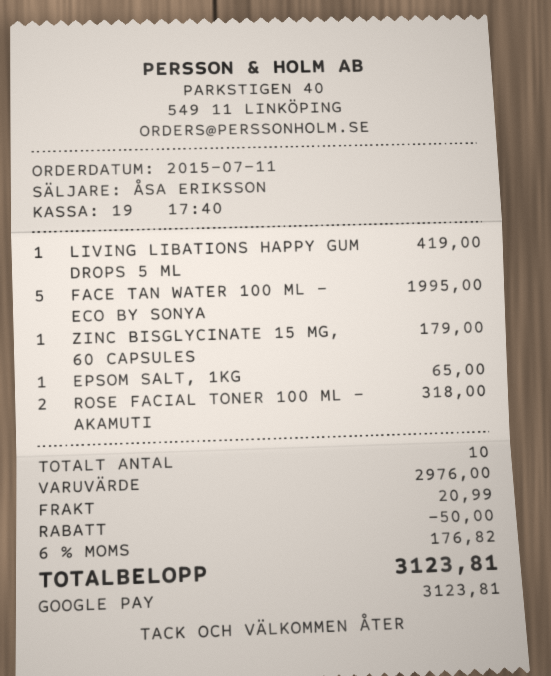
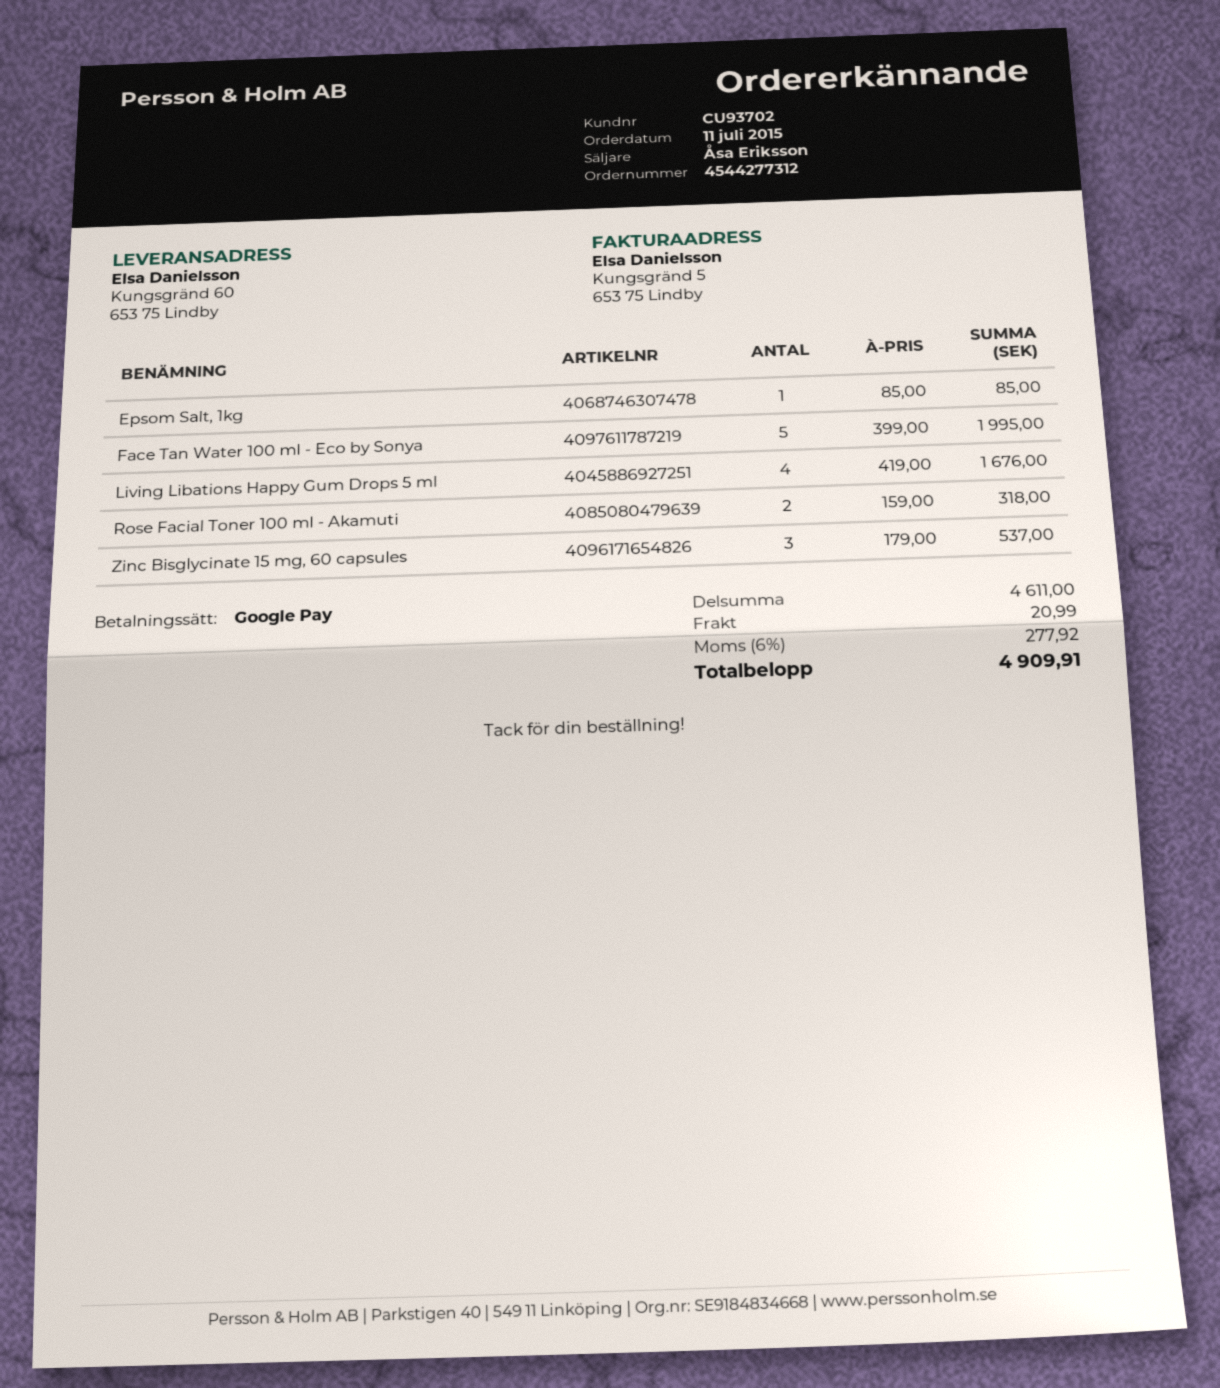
LIVING LIBATIONS HAPPY GUM DROPS 5 ML: 1 for 419.00 -> 4 for 1676.00
ZINC BISGLYCINATE 15 MG, 60 CAPSULES: 1 for 179.00 -> 3 for 537.00
EPSOM SALT, 1KG: 1 for 65.00 -> 1 for 85.00
subtotal: 2976.00 -> 4611.00
discount: 50.00 -> none
tax: 6% = 176.82 -> 6% = 277.92
total: 3123.81 -> 4909.91

